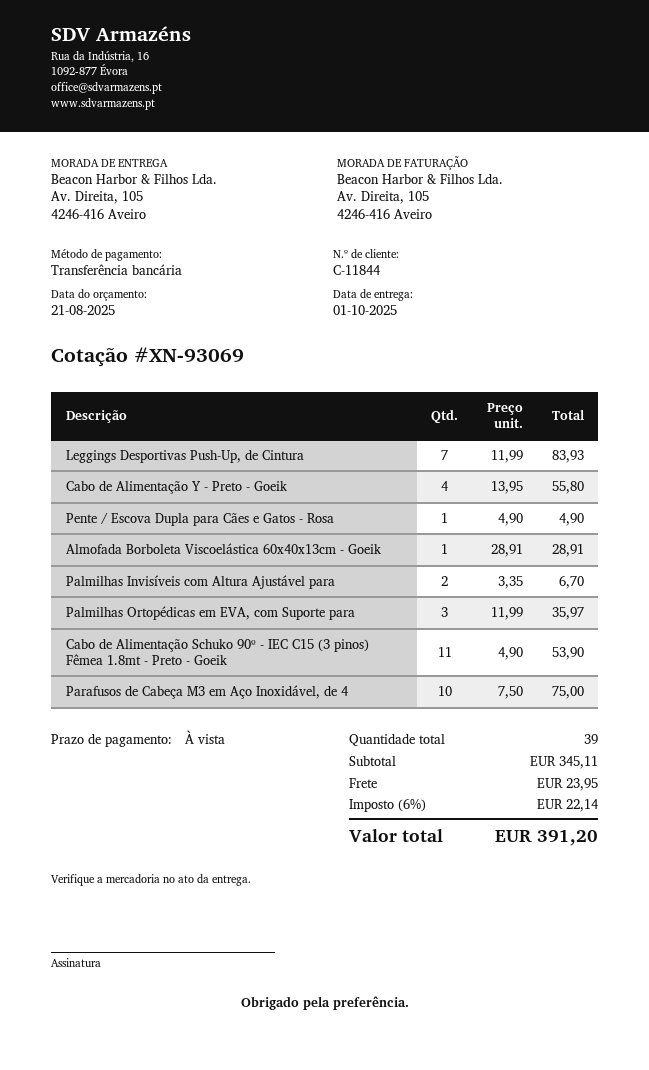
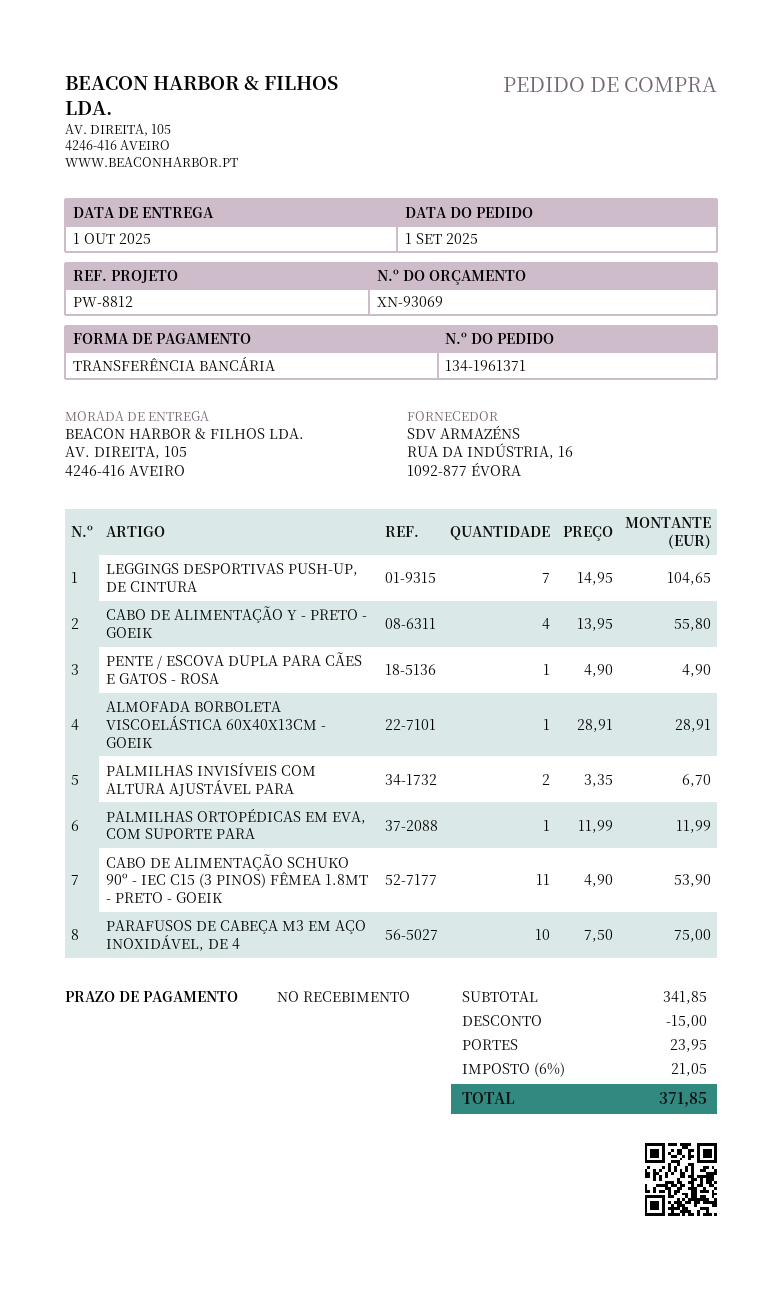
Leggings Desportivas Push-Up, de Cintura: 7 x 11.99 = 83.93 -> 7 x 14.95 = 104.65
Palmilhas Ortopédicas em EVA, com Suporte para: 3 x 11.99 = 35.97 -> 1 x 11.99 = 11.99
subtotal: 345.11 -> 341.85
discount: none -> 15.00
tax: 6% = 22.14 -> 6% = 21.05
total: 391.20 -> 371.85

